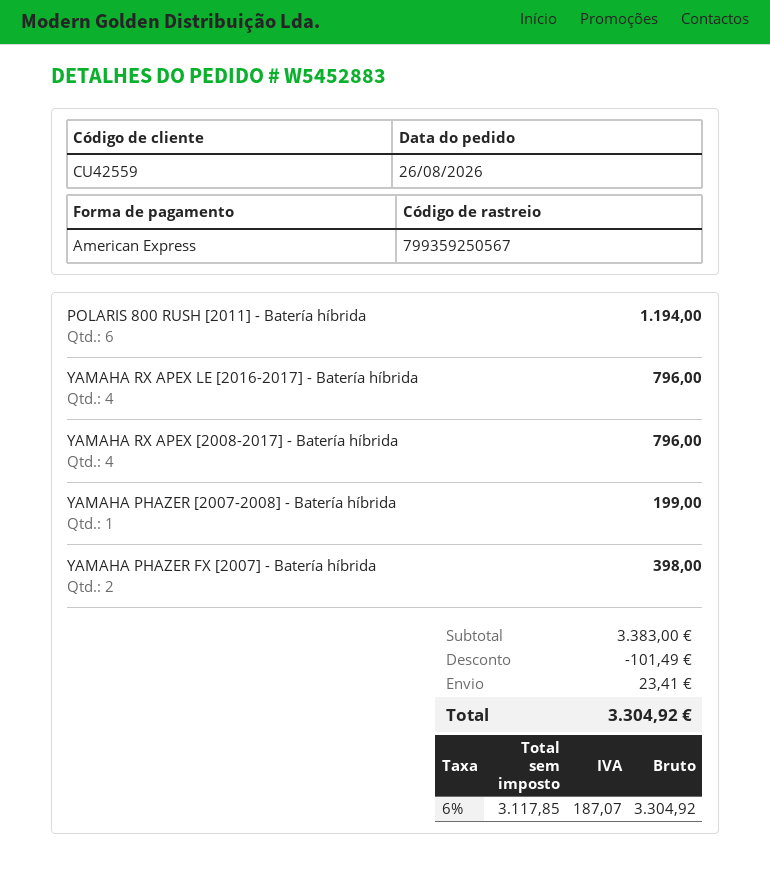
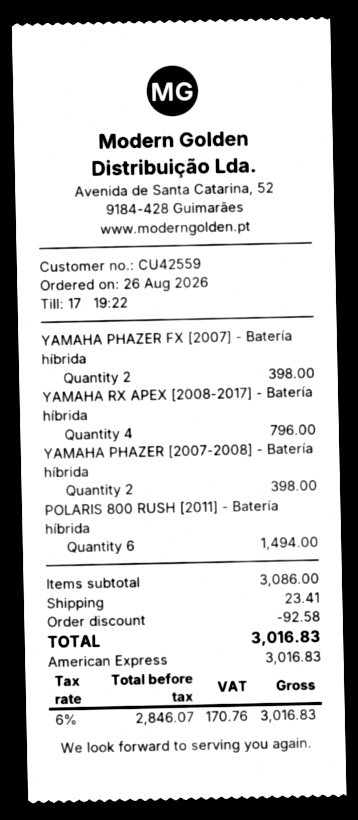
POLARIS 800 RUSH [2011] - Batería híbrida: 6 for 1194.00 -> 6 for 1494.00
YAMAHA RX APEX LE [2016-2017] - Batería híbrida: 4 for 796.00 -> none
YAMAHA PHAZER [2007-2008] - Batería híbrida: 1 for 199.00 -> 2 for 398.00
subtotal: 3383.00 -> 3086.00
discount: 101.49 -> 92.58
net: 3117.85 -> 2846.07
tax: 6% = 187.07 -> 6% = 170.76
total: 3304.92 -> 3016.83

